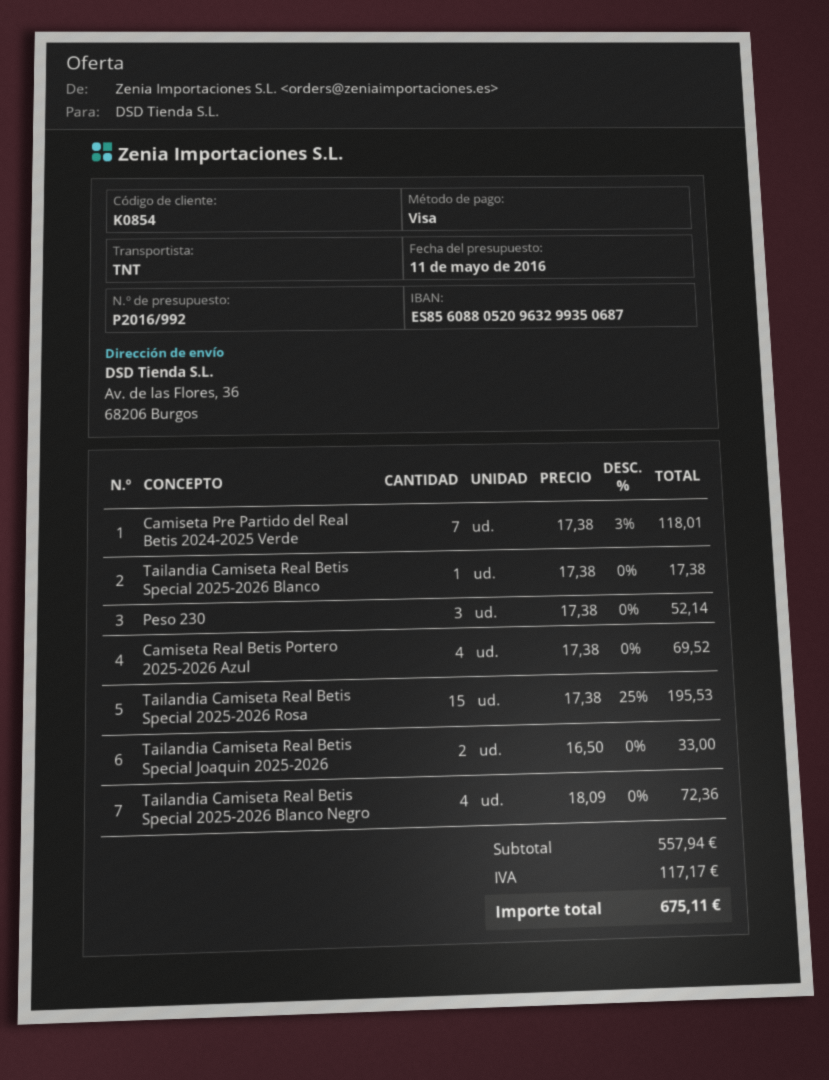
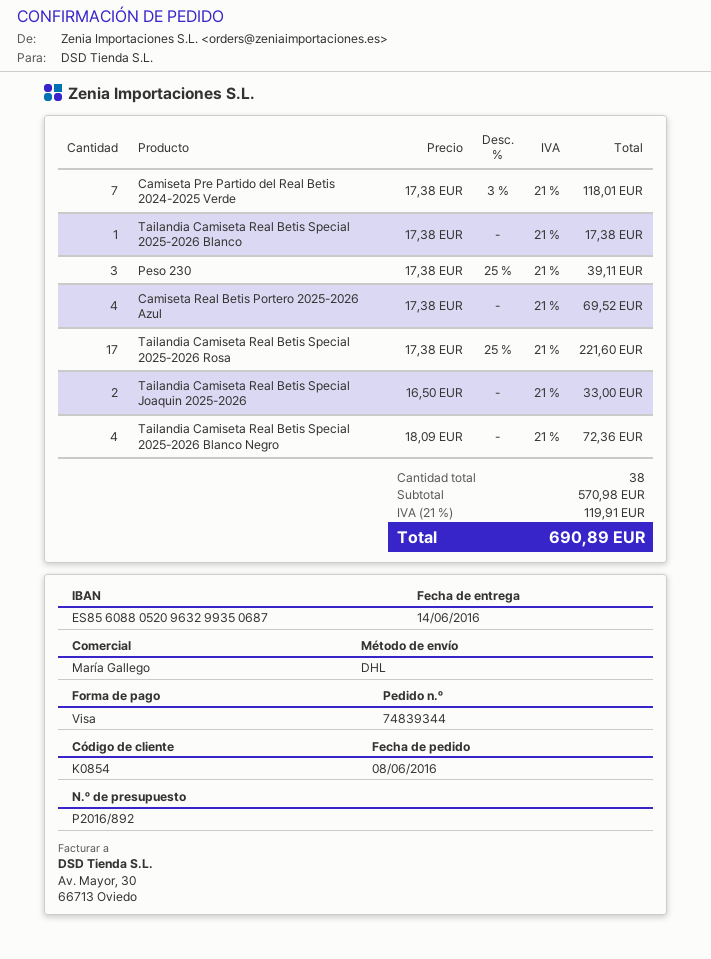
quote number: P2016/992 -> P2016/892
shipping method: TNT -> DHL
Peso 230: 3 x 17.38 = 52.14 -> 3 x 17.38 - 25% = 39.11
Tailandia Camiseta Real Betis Special 2025-2026 Rosa: 15 x 17.38 - 25% = 195.53 -> 17 x 17.38 - 25% = 221.60
subtotal: 557.94 -> 570.98
tax: 117.17 -> 119.91
total: 675.11 -> 690.89

